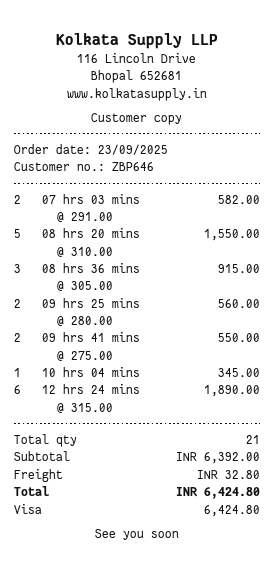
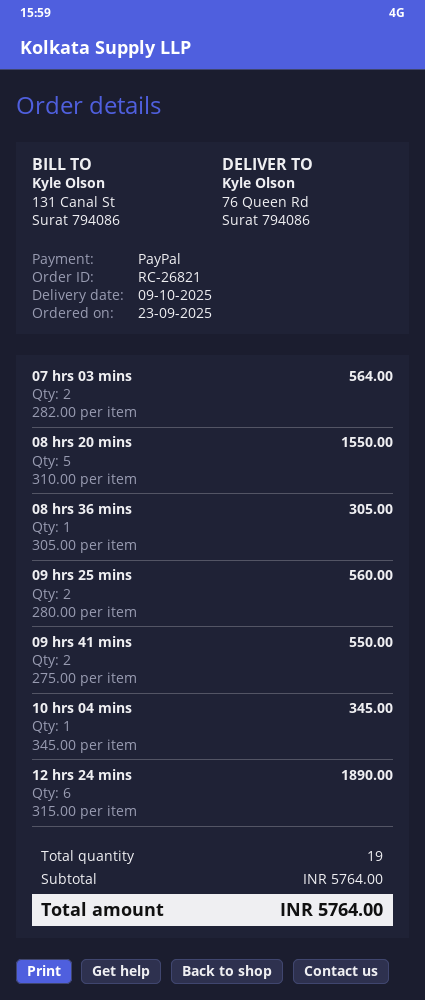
payment method: Visa -> PayPal
07 hrs 03 mins: 2 x 291.00 = 582.00 -> 2 x 282.00 = 564.00
08 hrs 36 mins: 3 x 305.00 = 915.00 -> 1 x 305.00 = 305.00
total quantity: 21 -> 19
subtotal: 6392.00 -> 5764.00
shipping: 32.80 -> none
total: 6424.80 -> 5764.00

